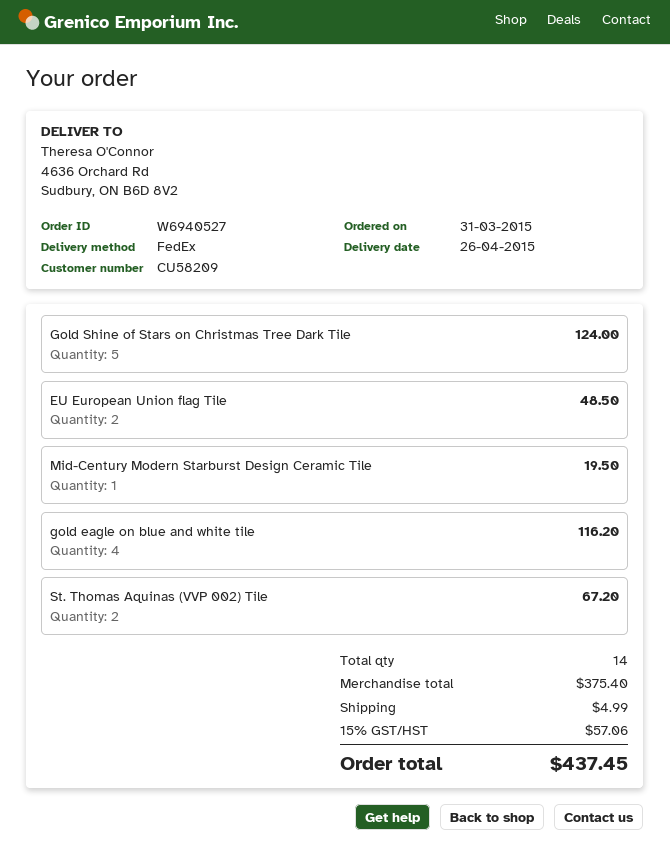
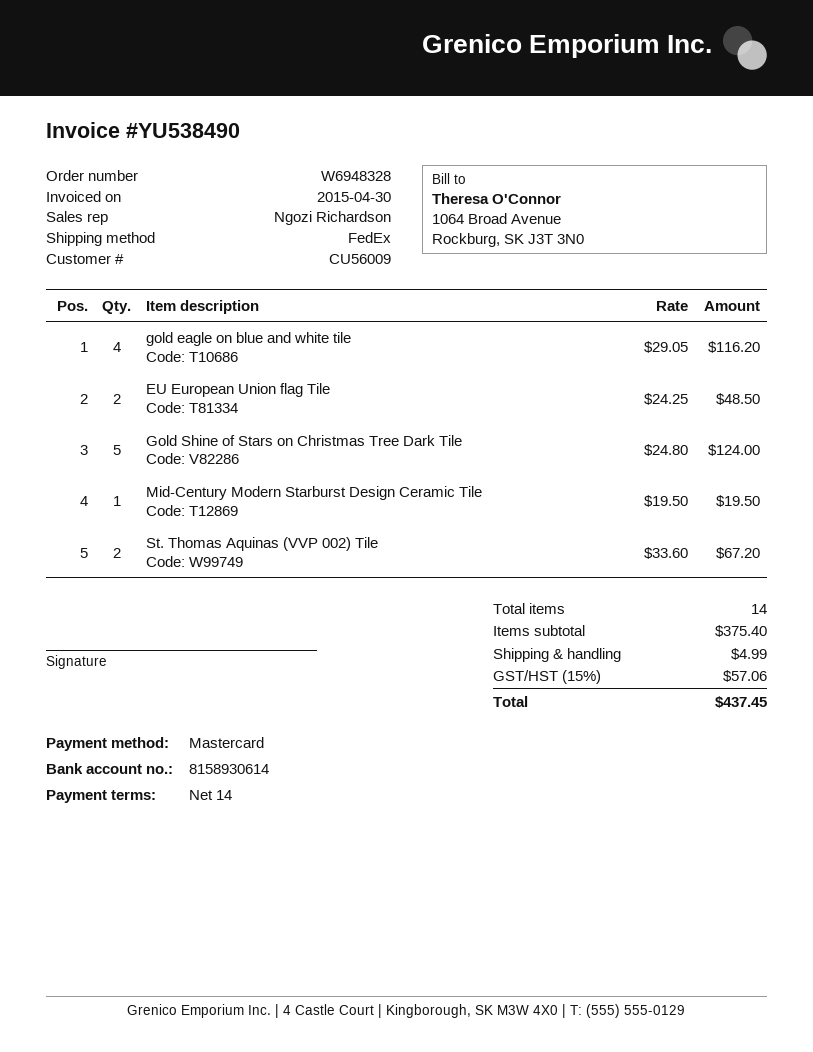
order number: W6940527 -> W6948328
customer number: CU58209 -> CU56009

